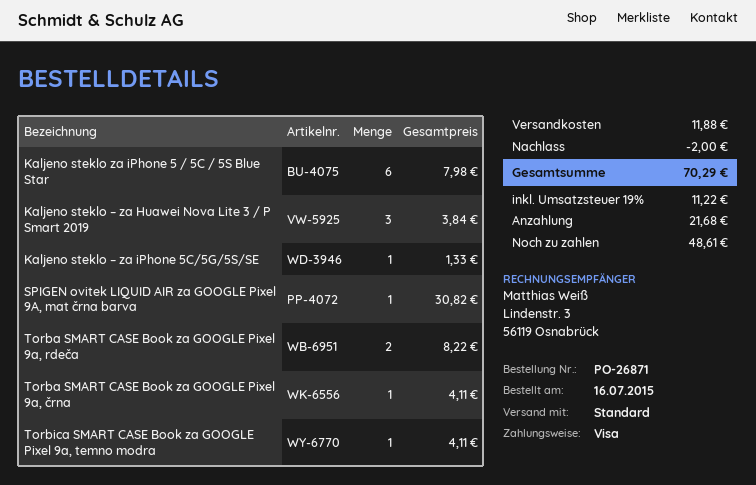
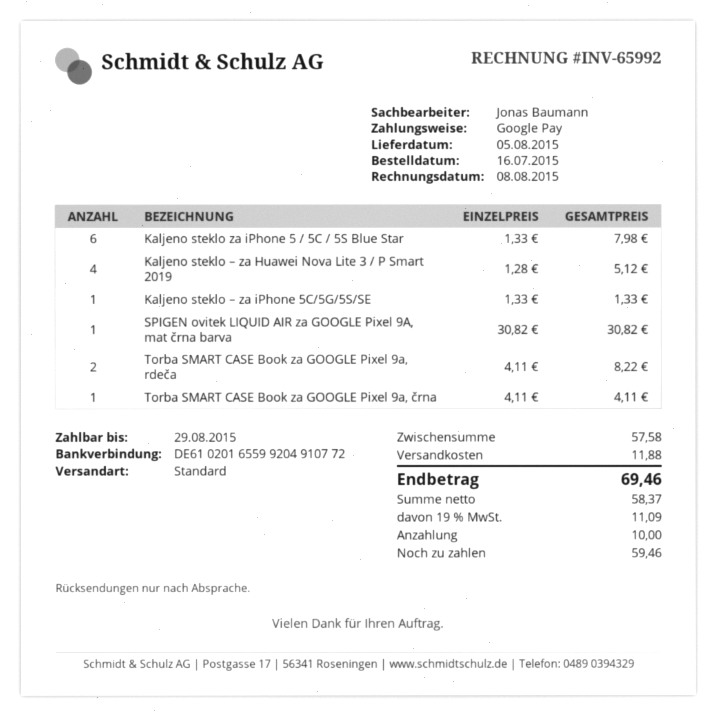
payment method: Visa -> Google Pay
Kaljeno steklo – za Huawei Nova Lite 3 / P Smart 2019: 3 for 3.84 -> 4 for 5.12
Torbica SMART CASE Book za GOOGLE Pixel 9a, temno modra: 1 for 4.11 -> none
discount: 2.00 -> none
tax: 19% = 11.22 -> 19% = 11.09
total: 70.29 -> 69.46
deposit: 21.68 -> 10.00
balance: 48.61 -> 59.46

